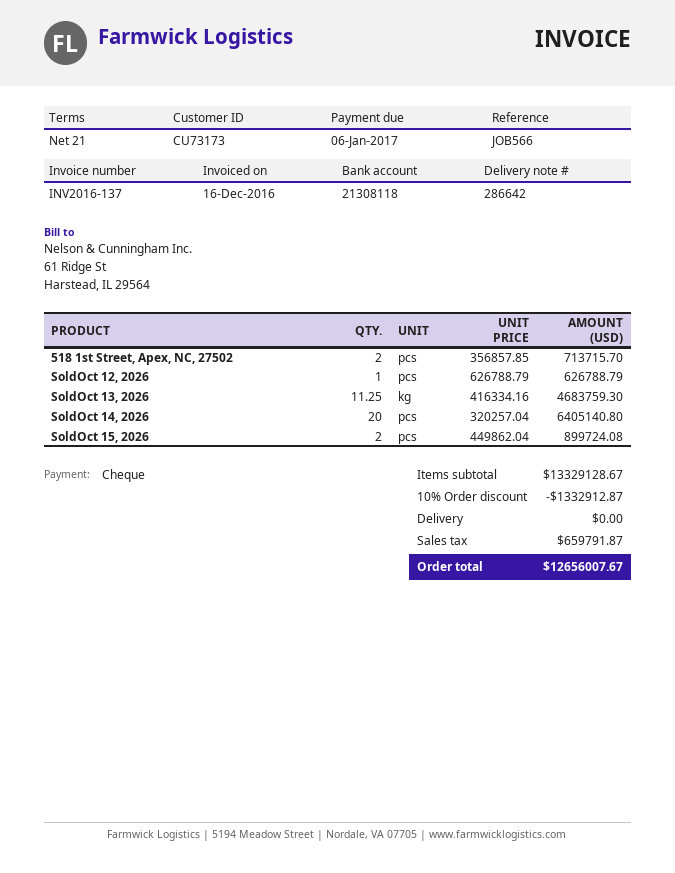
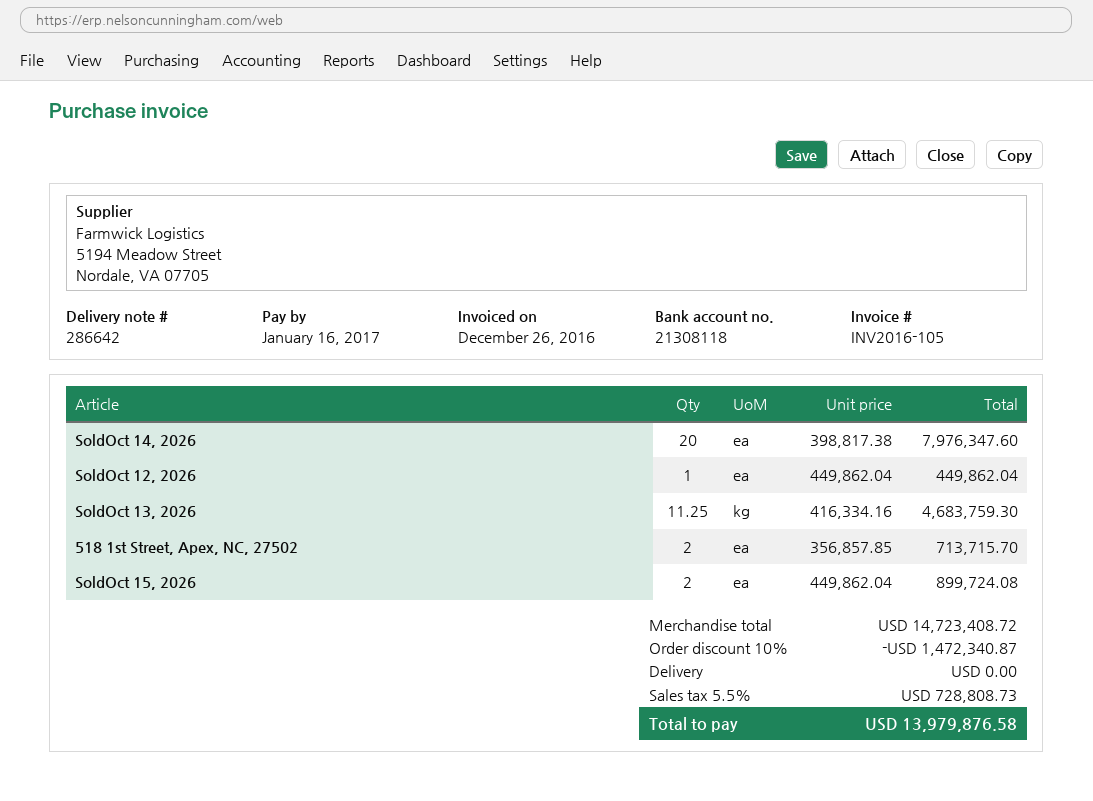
invoice number: INV2016-137 -> INV2016-105
invoice date: 2016-12-16 -> 2016-12-26
due date: 2017-01-06 -> 2017-01-16
SoldOct 12, 2026: 1 x 626788.79 = 626788.79 -> 1 x 449862.04 = 449862.04
SoldOct 14, 2026: 20 x 320257.04 = 6405140.80 -> 20 x 398817.38 = 7976347.60
subtotal: 13329128.67 -> 14723408.72
discount: 10% = 1332912.87 -> 10% = 1472340.87
tax: 659791.87 -> 728808.73
total: 12656007.67 -> 13979876.58

